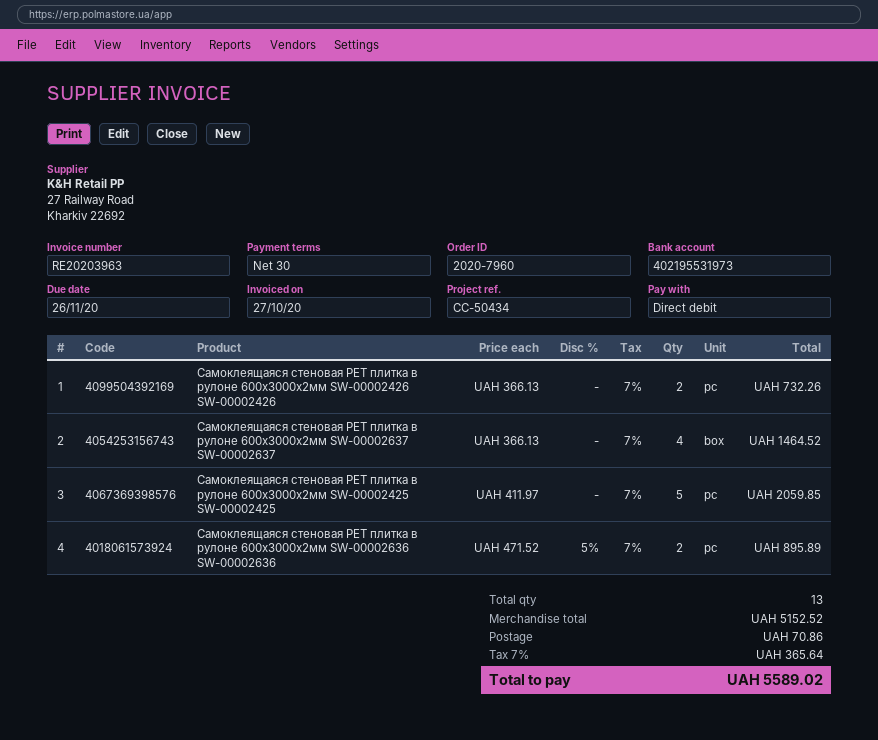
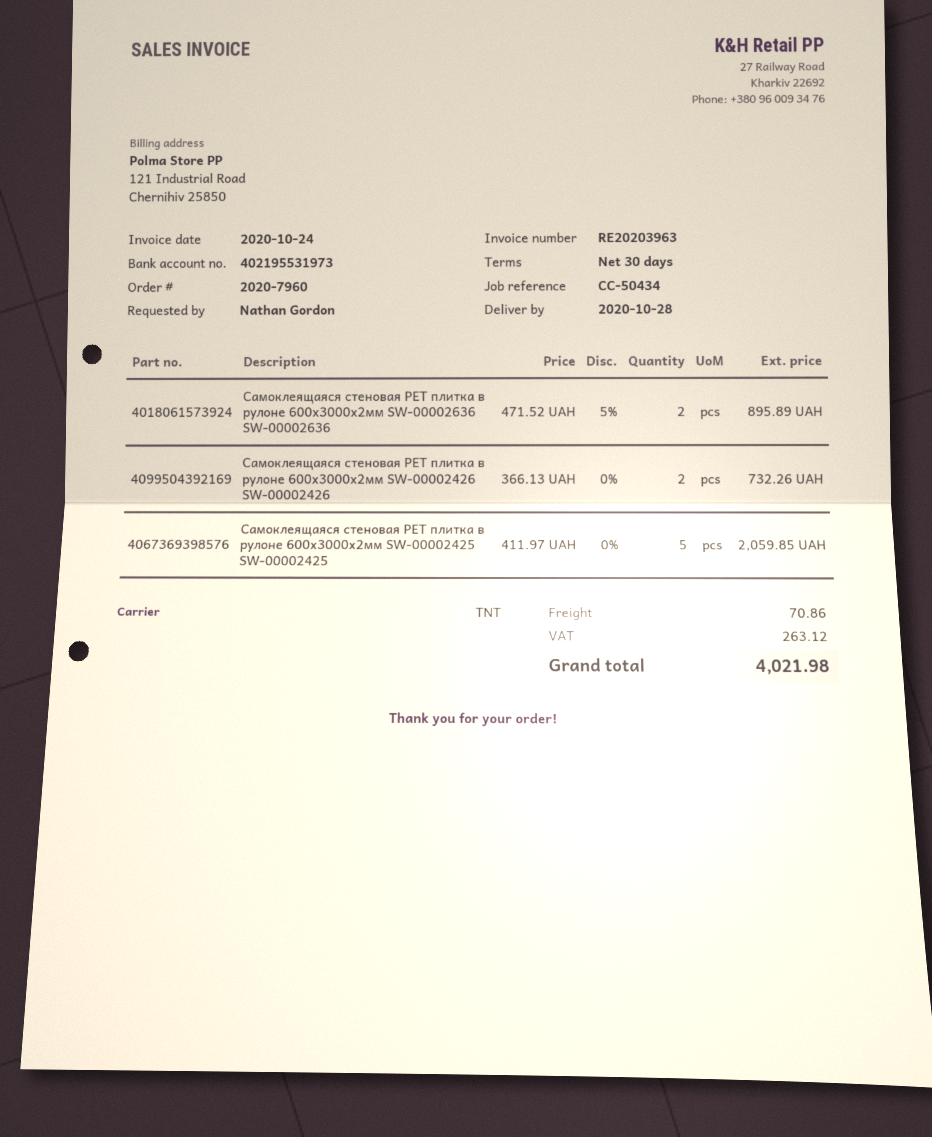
invoice date: 2020-10-27 -> 2020-10-24
Самоклеящаяся стеновая PET плитка в рулоне 600х3000х2мм SW-00002637 SW-00002637: 4 x 366.13 = 1464.52 -> none
tax: 365.64 -> 263.12
total: 5589.02 -> 4021.98

